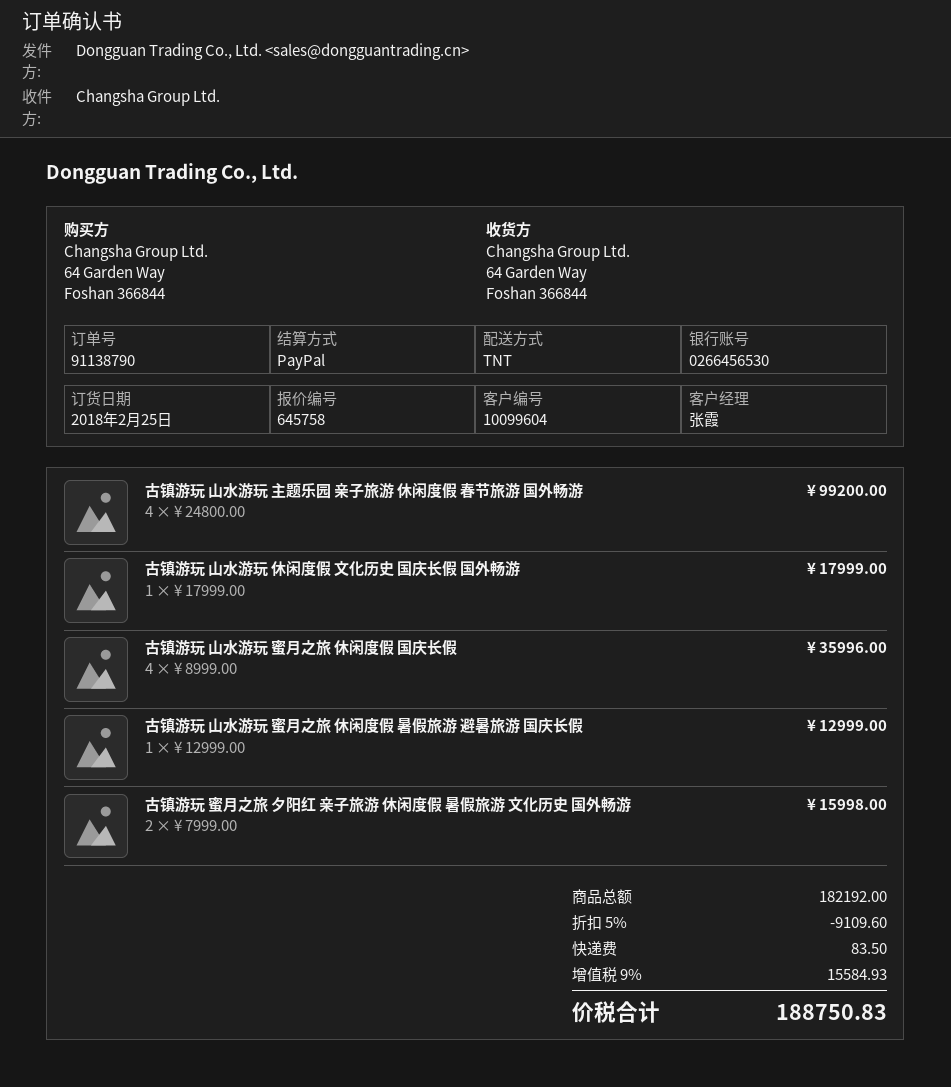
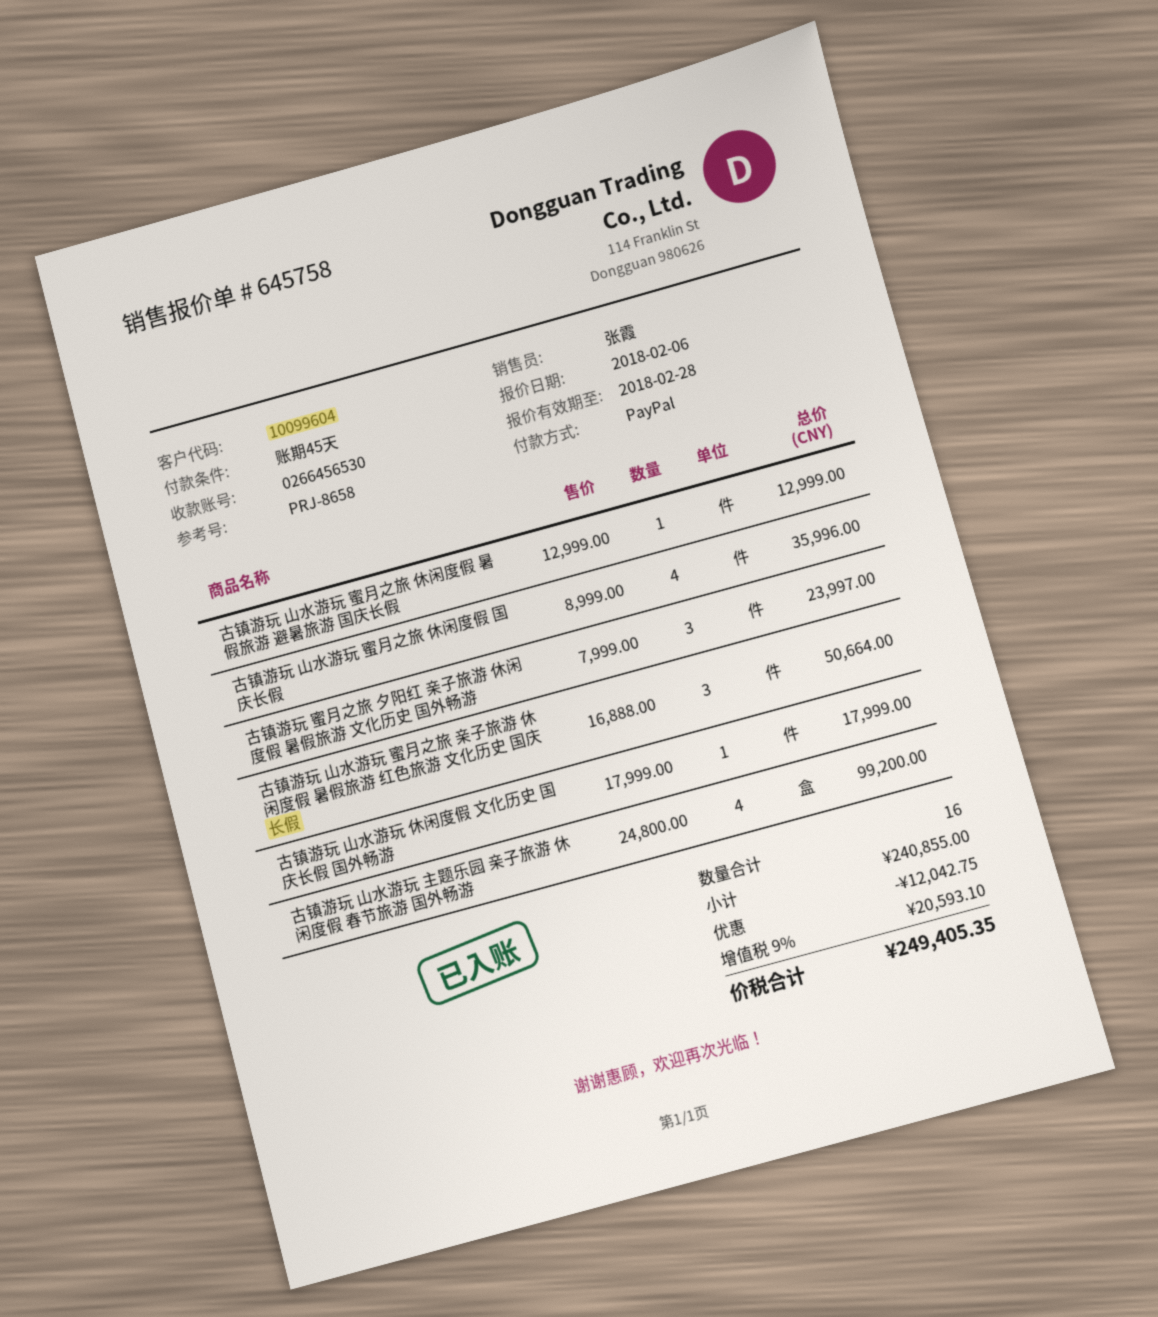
古镇游玩 蜜月之旅 夕阳红 亲子旅游 休闲度假 暑假旅游 文化历史 国外畅游: 2 x 7999.00 = 15998.00 -> 3 x 7999.00 = 23997.00
古镇游玩 山水游玩 蜜月之旅 亲子旅游 休闲度假 暑假旅游 红色旅游 文化历史 国庆长假: none -> 3 x 16888.00 = 50664.00
subtotal: 182192.00 -> 240855.00
discount: 9109.60 -> 12042.75
shipping: 83.50 -> none
tax: 9% = 15584.93 -> 9% = 20593.10
total: 188750.83 -> 249405.35

